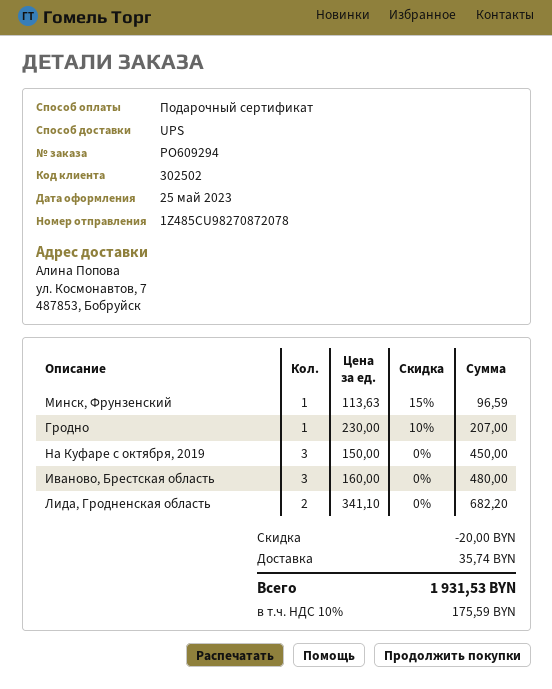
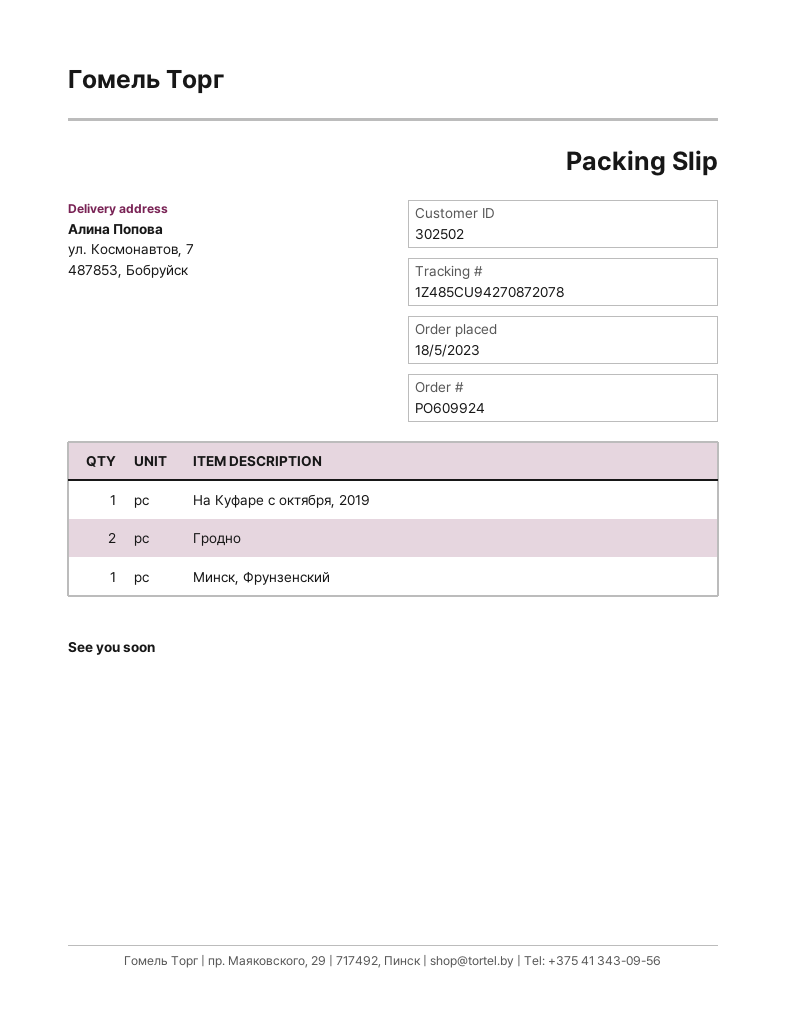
order number: PO609294 -> PO609924
order date: 2023-05-25 -> 2023-05-18
tracking number: 1Z485CU98270872078 -> 1Z485CU94270872078
Гродно: 1 -> 2
На Куфаре с октября, 2019: 3 -> 1
Иваново, Брестская область: 3 -> none
Лида, Гродненская область: 2 -> none

